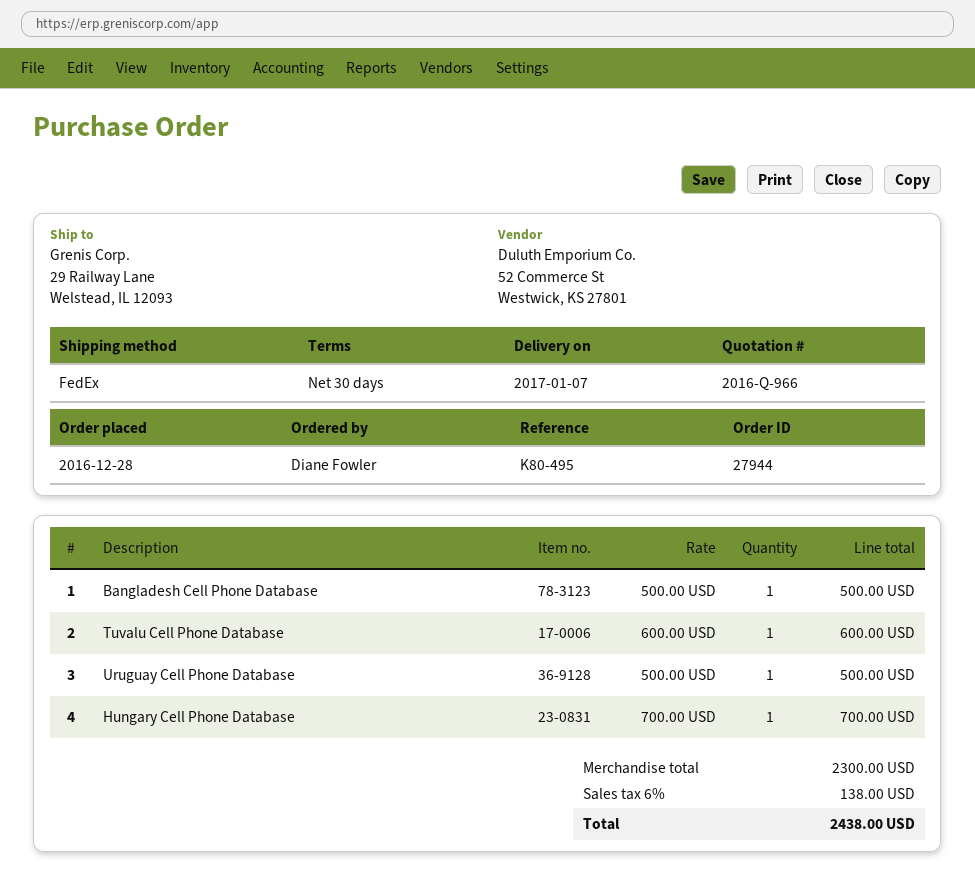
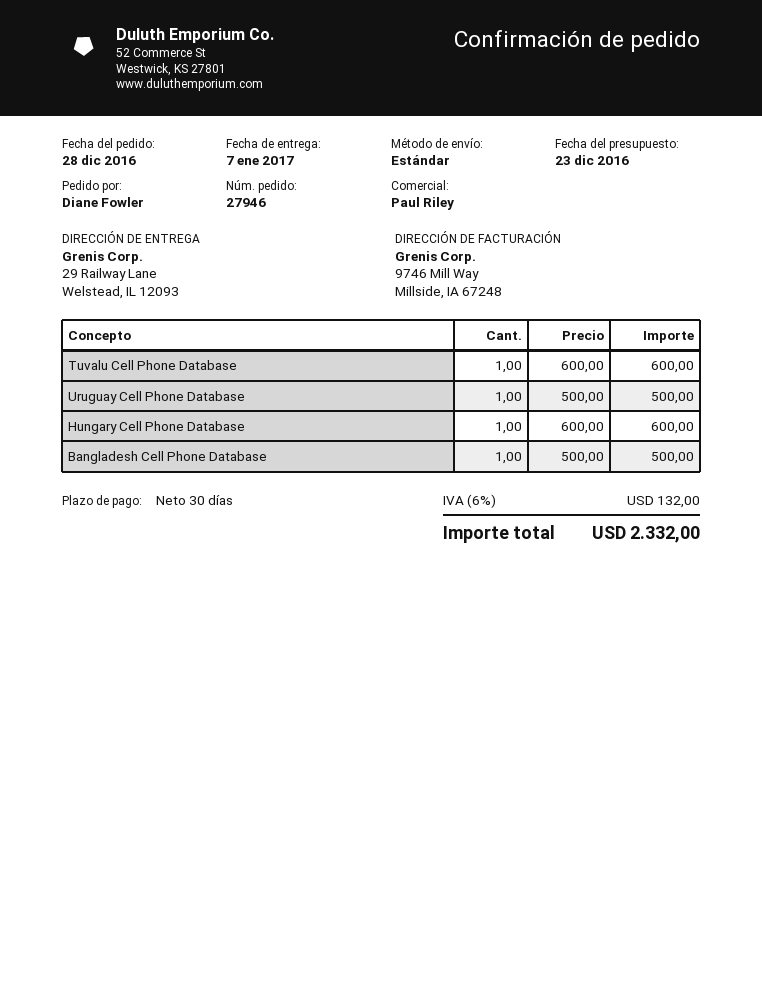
order number: 27944 -> 27946
shipping method: FedEx -> standard
Hungary Cell Phone Database: 1 x 700.00 = 700.00 -> 1 x 600.00 = 600.00
tax: 6% = 138.00 -> 6% = 132.00
total: 2438.00 -> 2332.00

